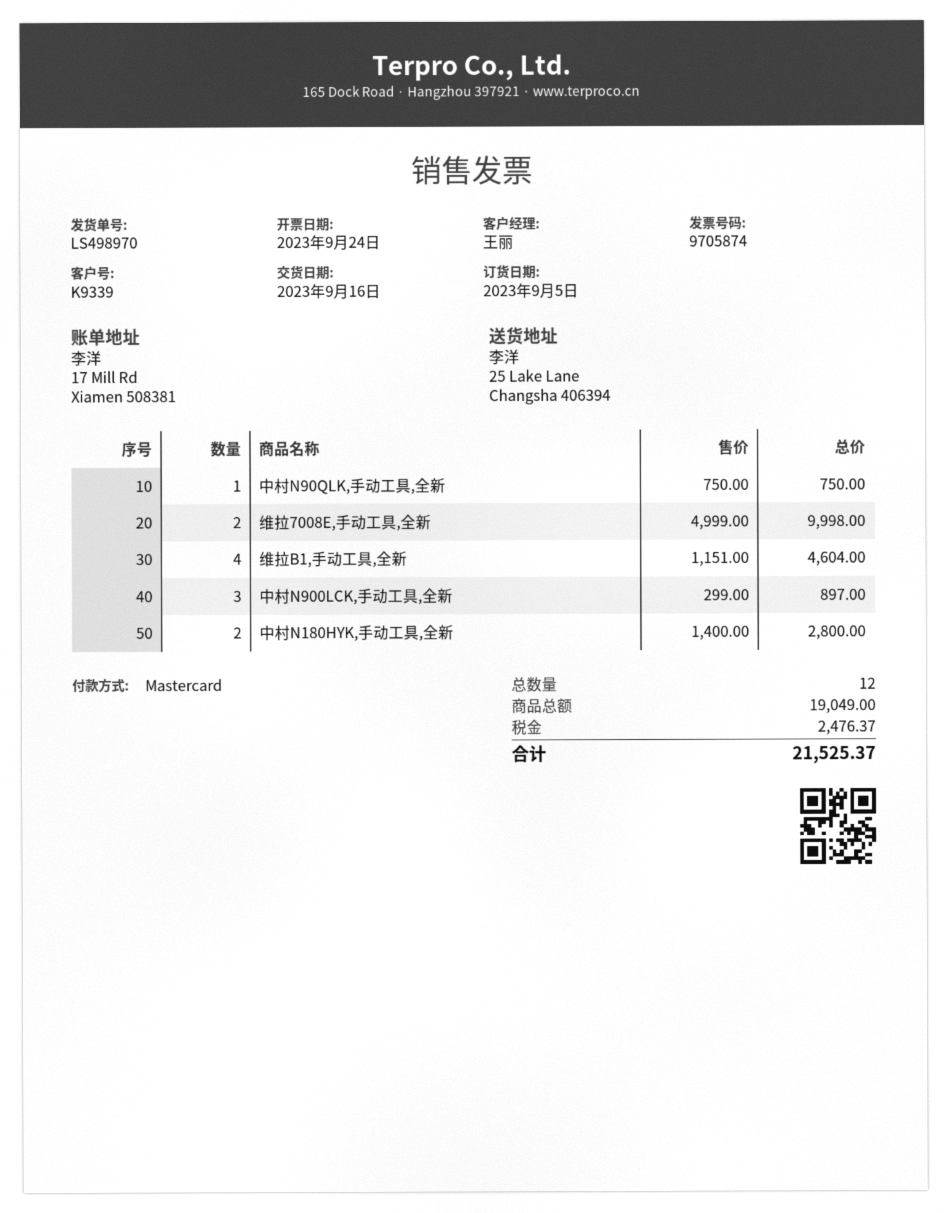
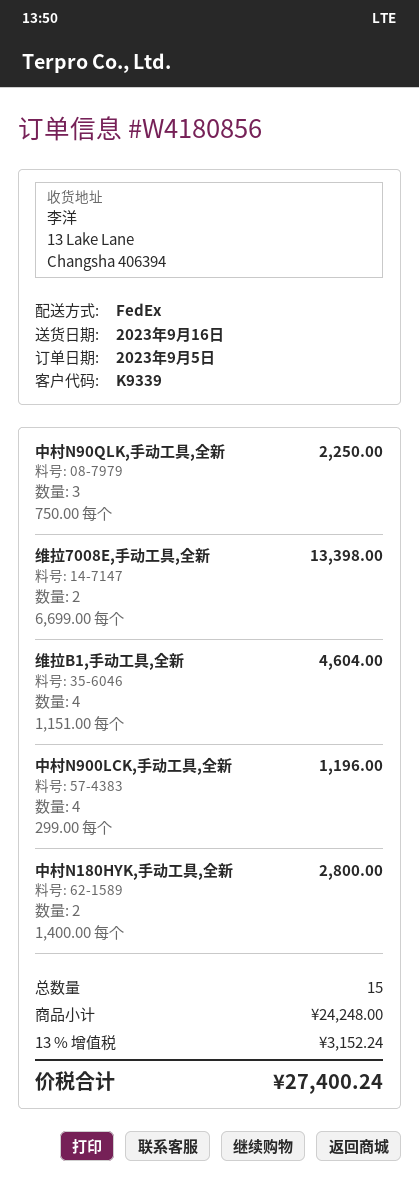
ship to: 25 Lake Lane, Changsha 406394 -> 13 Lake Lane, Changsha 406394
中村N90QLK,手动工具,全新: 1 x 750.00 = 750.00 -> 3 x 750.00 = 2250.00
维拉7008E,手动工具,全新: 2 x 4999.00 = 9998.00 -> 2 x 6699.00 = 13398.00
中村N900LCK,手动工具,全新: 3 x 299.00 = 897.00 -> 4 x 299.00 = 1196.00
total quantity: 12 -> 15
subtotal: 19049.00 -> 24248.00
tax: 2476.37 -> 3152.24
total: 21525.37 -> 27400.24

